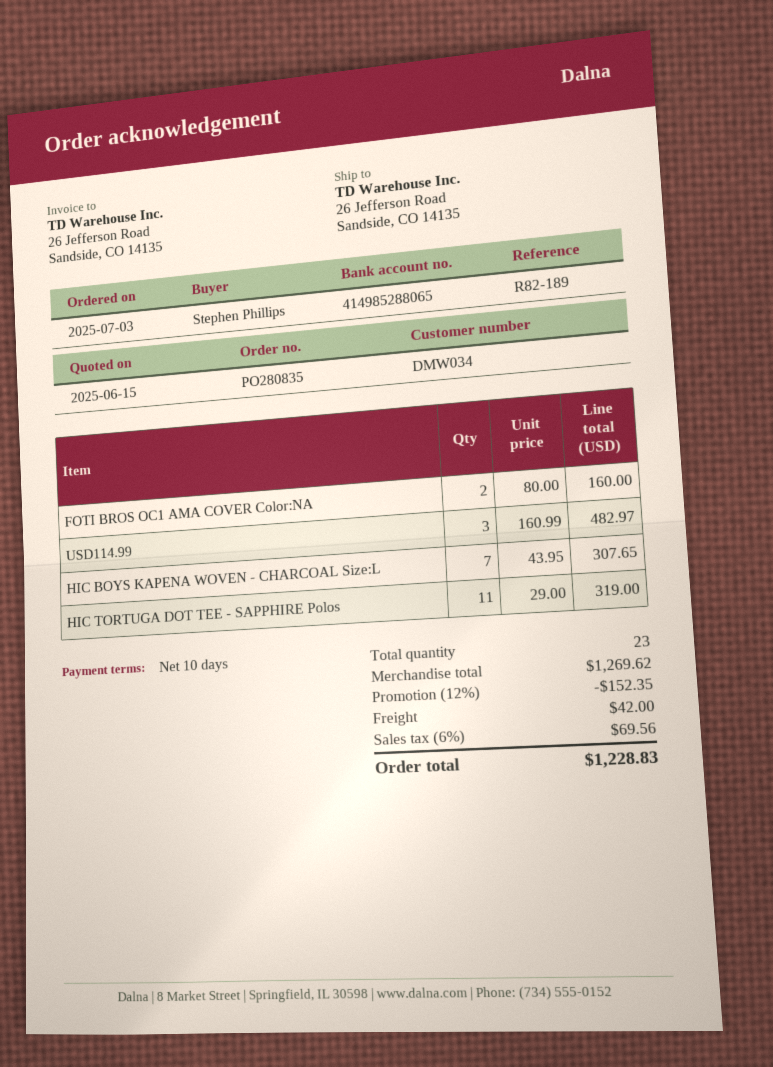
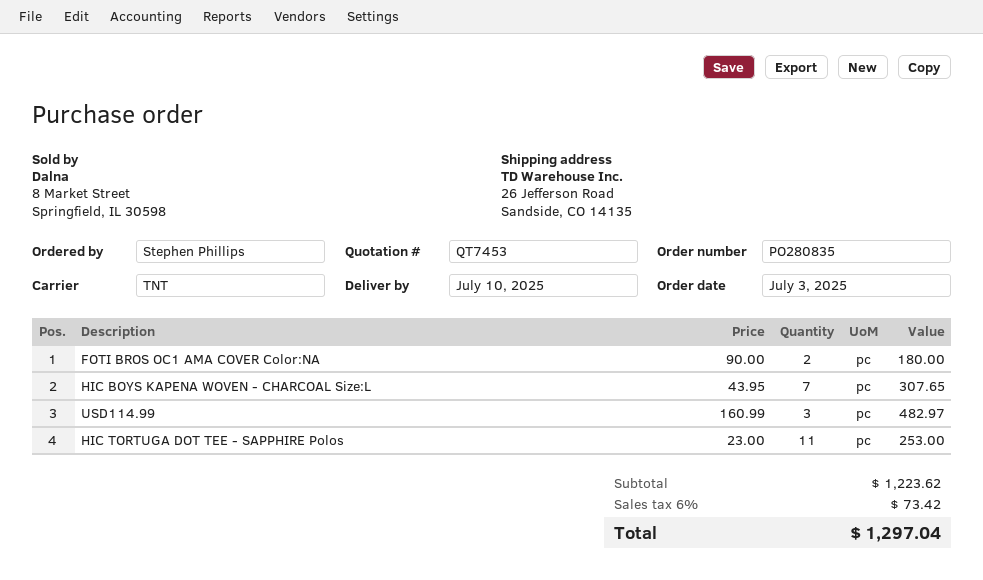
FOTI BROS OC1 AMA COVER Color:NA: 2 x 80.00 = 160.00 -> 2 x 90.00 = 180.00
HIC TORTUGA DOT TEE - SAPPHIRE Polos: 11 x 29.00 = 319.00 -> 11 x 23.00 = 253.00
subtotal: 1269.62 -> 1223.62
discount: 12% = 152.35 -> none
shipping: 42.00 -> none
tax: 6% = 69.56 -> 6% = 73.42
total: 1228.83 -> 1297.04

